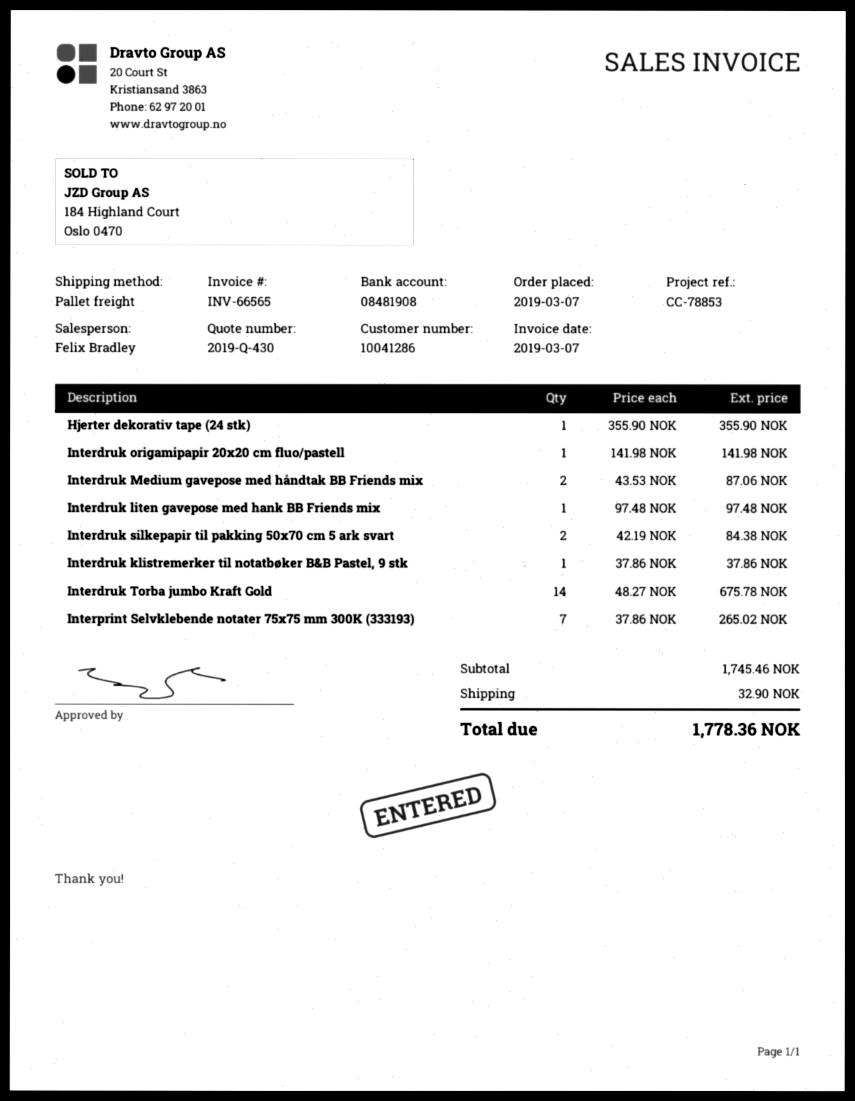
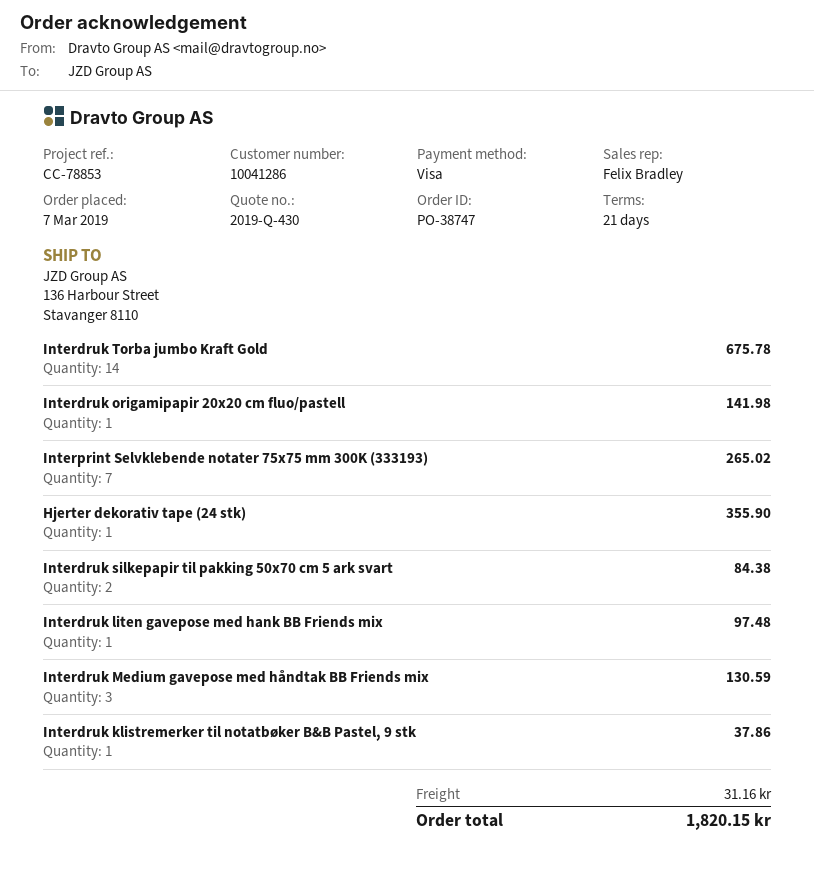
Interdruk Medium gavepose med håndtak BB Friends mix: 2 for 87.06 -> 3 for 130.59
shipping: 32.90 -> 31.16
total: 1778.36 -> 1820.15

